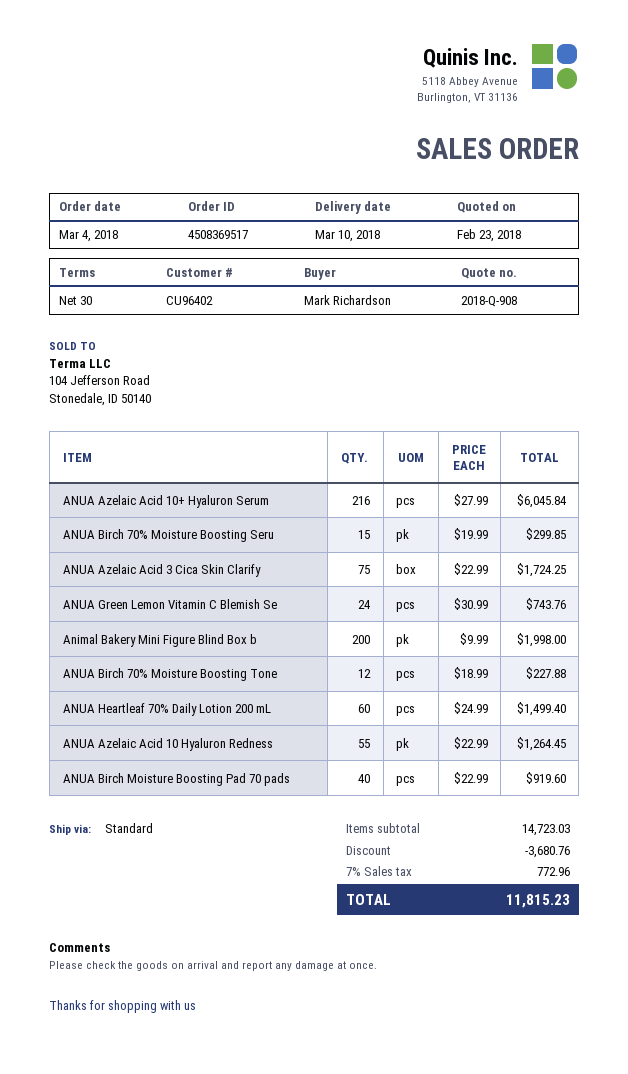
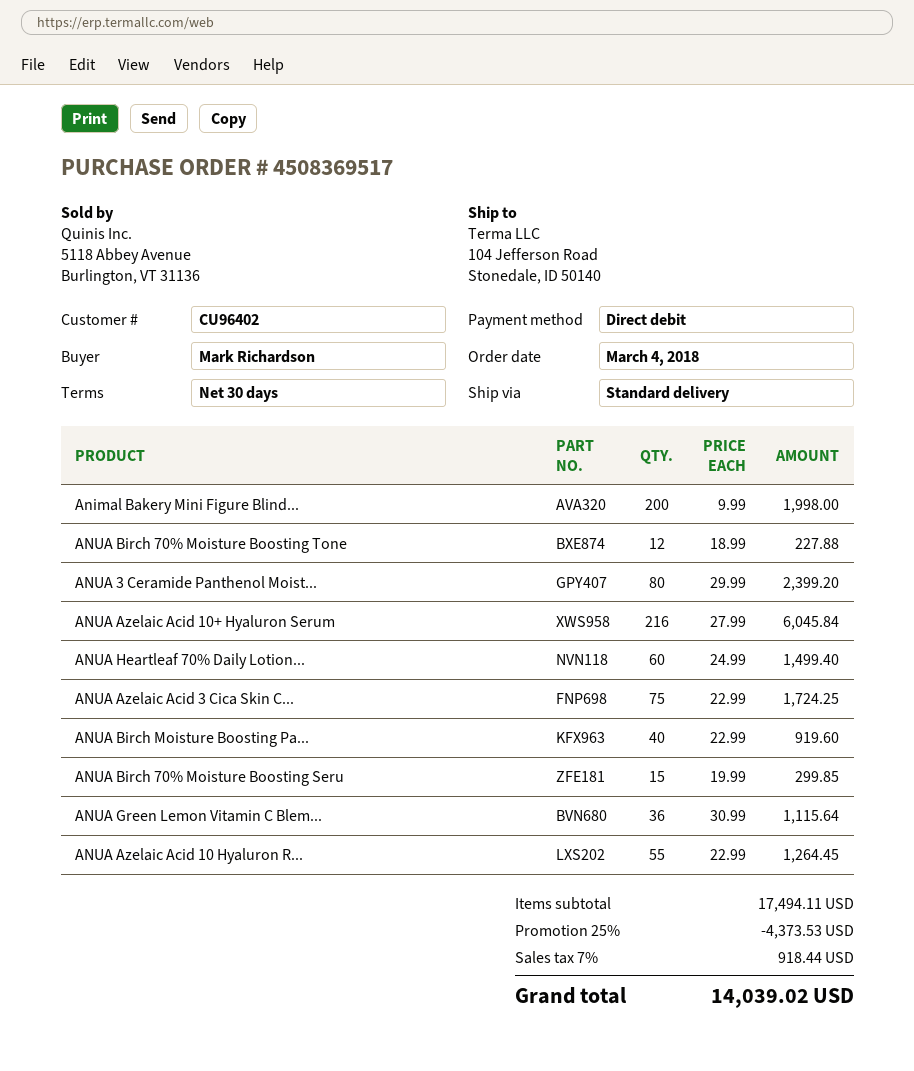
ANUA Green Lemon Vitamin C Blemish Se: 24 x 30.99 = 743.76 -> 36 x 30.99 = 1115.64
ANUA 3 Ceramide Panthenol Moist...: none -> 80 x 29.99 = 2399.20
subtotal: 14723.03 -> 17494.11
discount: 3680.76 -> 4373.53
tax: 7% = 772.96 -> 7% = 918.44
total: 11815.23 -> 14039.02

